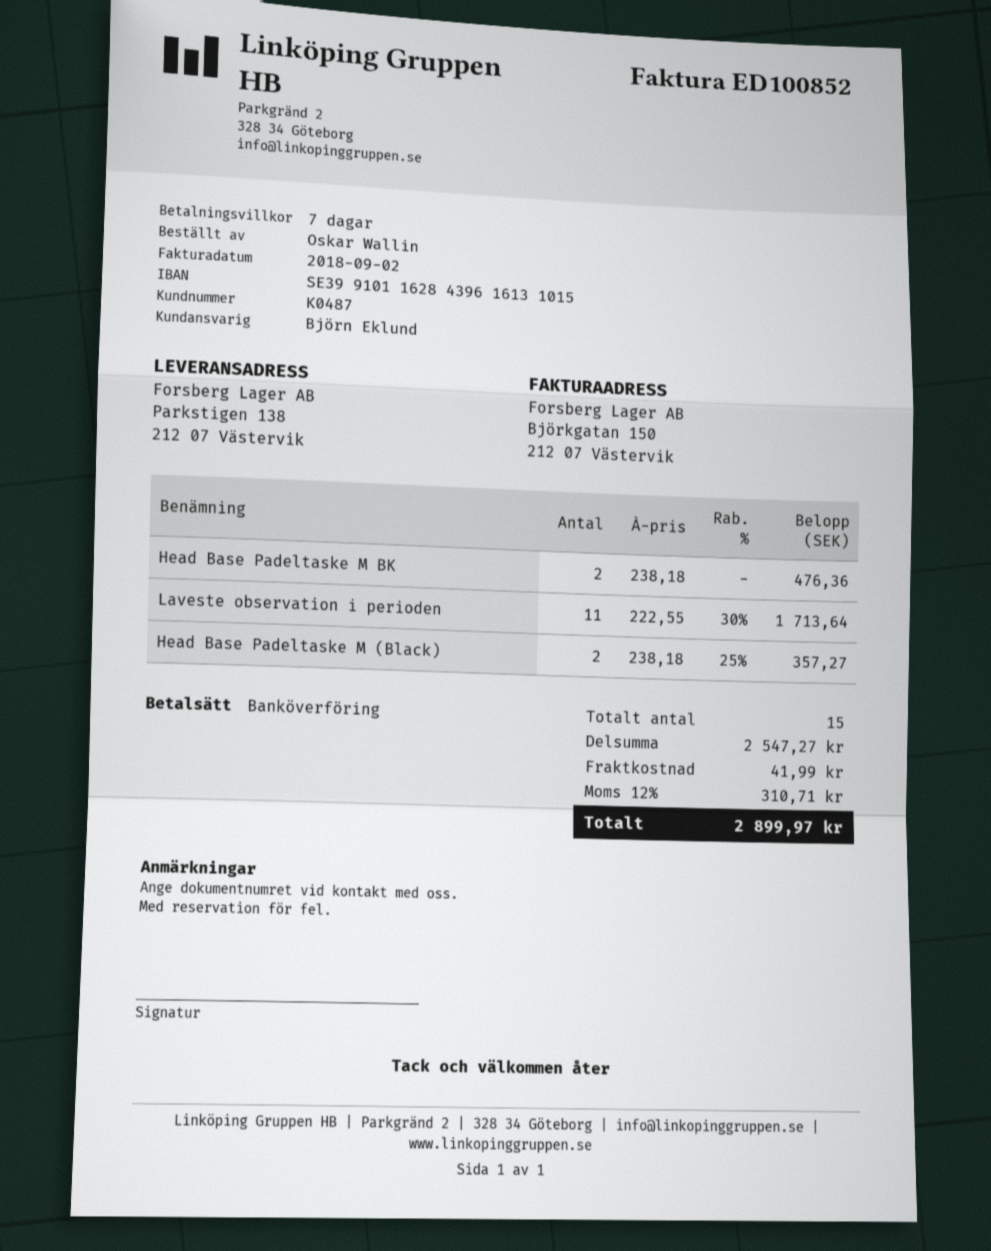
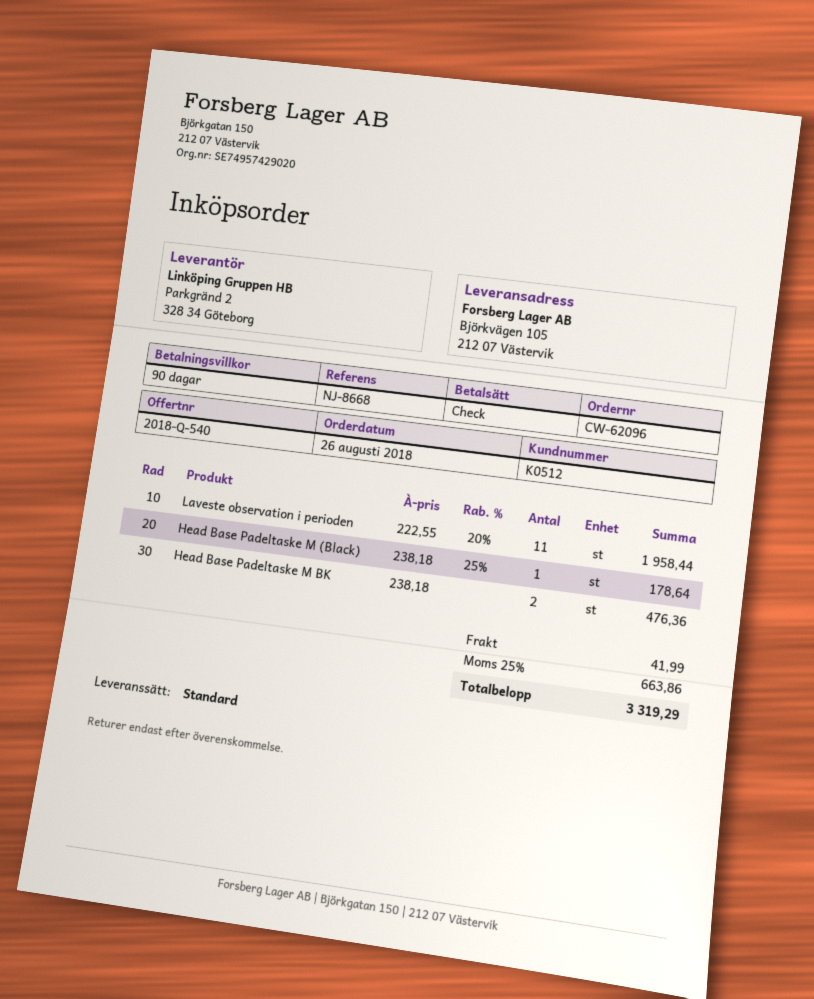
payment terms: 7 days -> 90 days
customer number: K0487 -> K0512
payment method: bank transfer -> cheque
ship to: Parkstigen 138, 212 07 Västervik -> Björkvägen 105, 212 07 Västervik
Laveste observation i perioden: 11 x 222.55 - 30% = 1713.64 -> 11 x 222.55 - 20% = 1958.44
Head Base Padeltaske M (Black): 2 x 238.18 - 25% = 357.27 -> 1 x 238.18 - 25% = 178.64
tax: 12% = 310.71 -> 25% = 663.86
total: 2899.97 -> 3319.29

